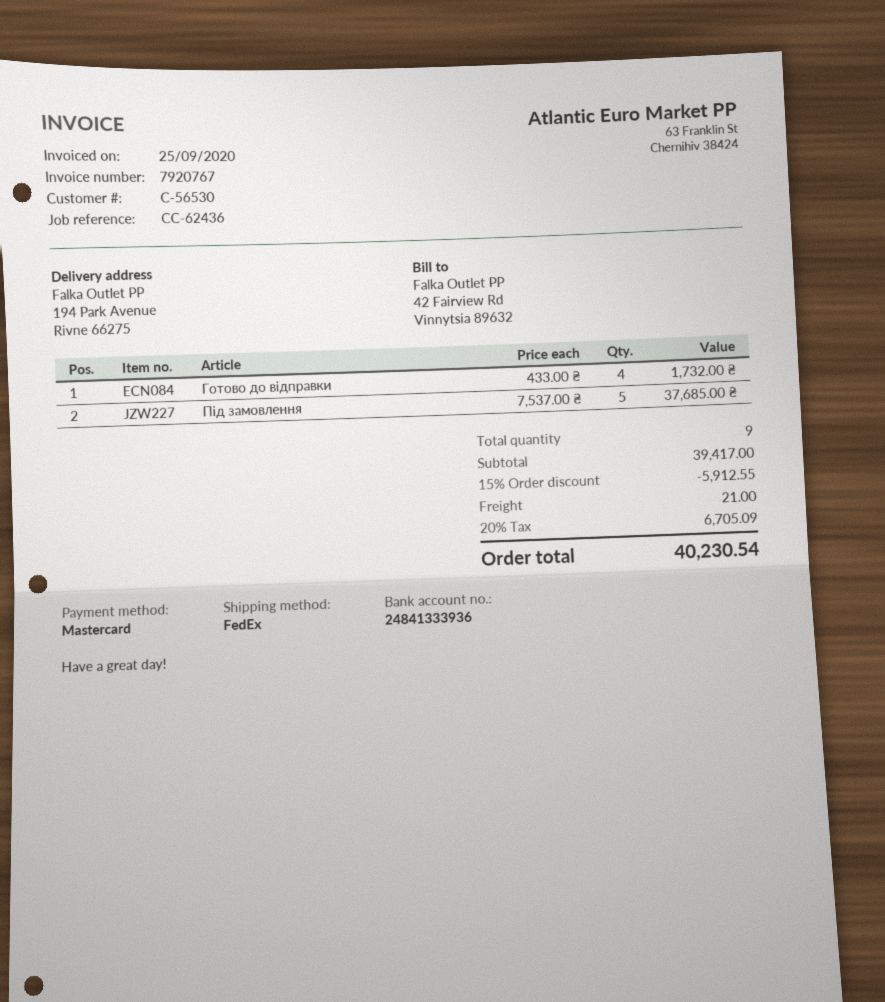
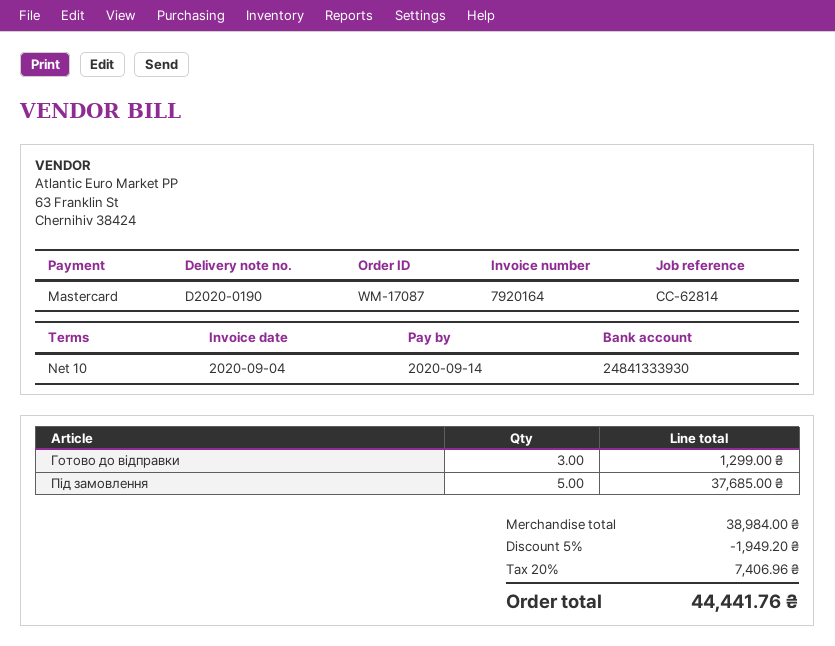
invoice number: 7920767 -> 7920164
invoice date: 2020-09-25 -> 2020-09-04
reference: CC-62436 -> CC-62814
bank account: 24841333936 -> 24841333930
Готово до відправки: 4 for 1732.00 -> 3 for 1299.00
subtotal: 39417.00 -> 38984.00
discount: 15% = 5912.55 -> 5% = 1949.20
shipping: 21.00 -> none
tax: 20% = 6705.09 -> 20% = 7406.96
total: 40230.54 -> 44441.76

